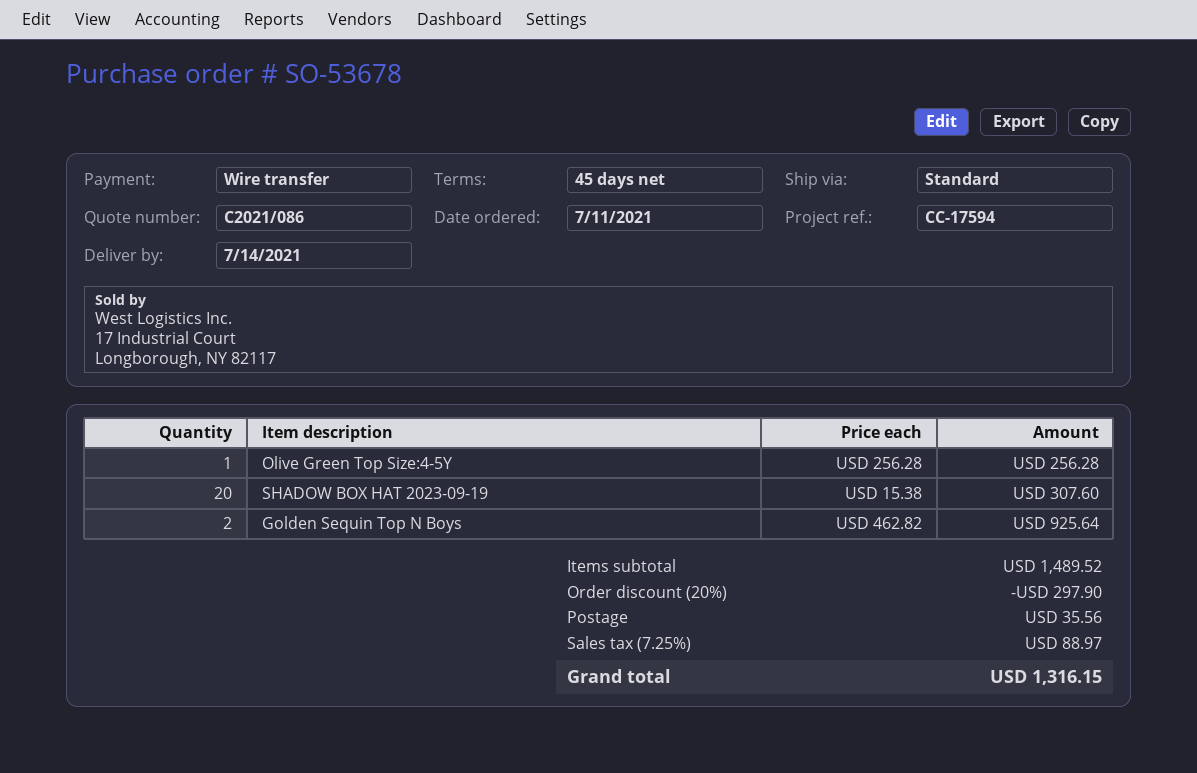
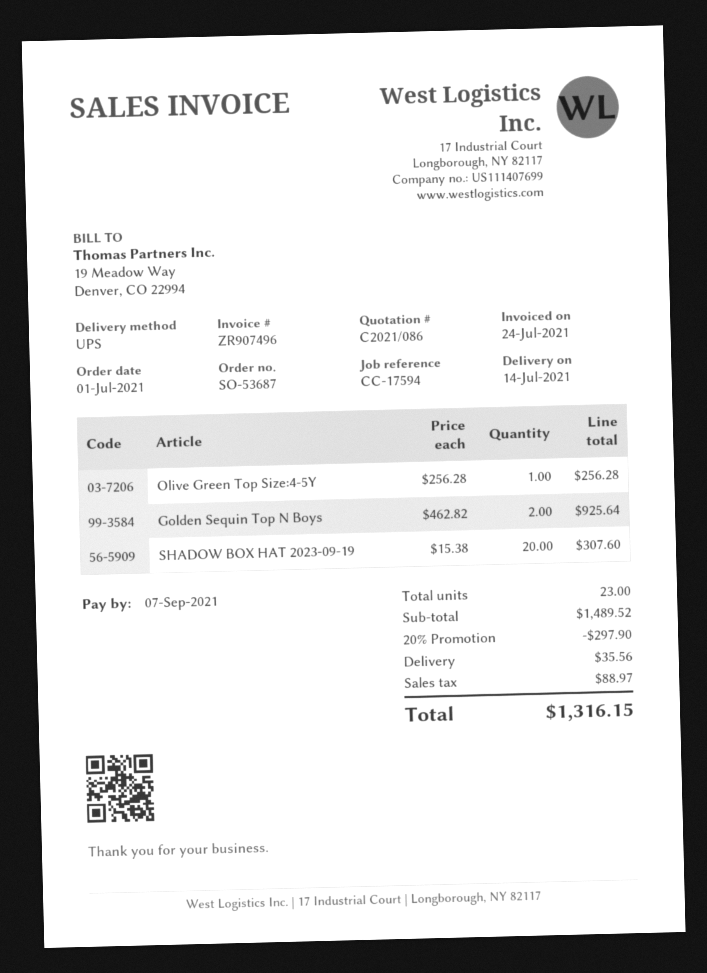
order number: SO-53678 -> SO-53687
order date: 2021-07-11 -> 2021-07-01
shipping method: standard -> UPS

